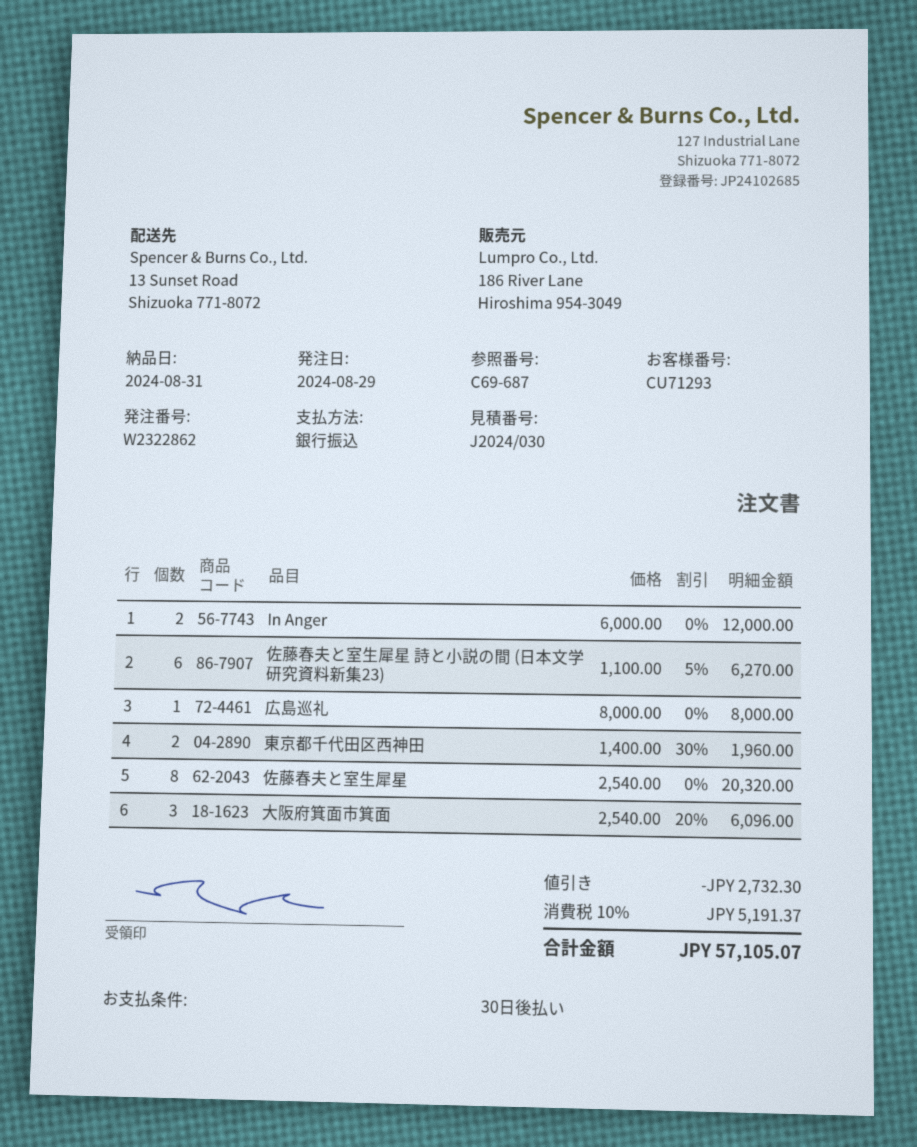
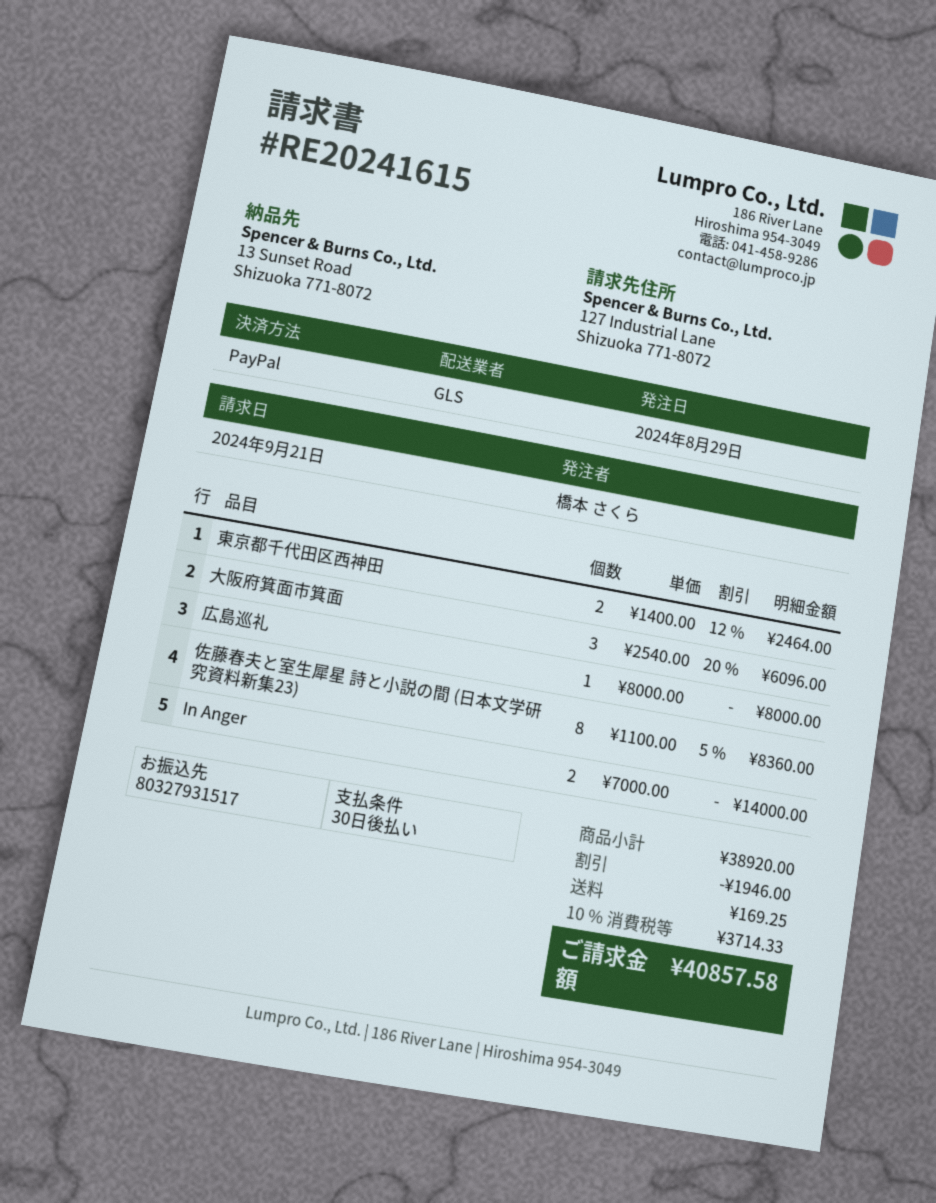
payment method: bank transfer -> PayPal
In Anger: 2 x 6000.00 = 12000.00 -> 2 x 7000.00 = 14000.00
佐藤春夫と室生犀星 詩と小説の間 (日本文学研究資料新集23): 6 x 1100.00 - 5% = 6270.00 -> 8 x 1100.00 - 5% = 8360.00
東京都千代田区西神田: 2 x 1400.00 - 30% = 1960.00 -> 2 x 1400.00 - 12% = 2464.00
佐藤春夫と室生犀星: 8 x 2540.00 = 20320.00 -> none
discount: 2732.30 -> 1946.00
shipping: none -> 169.25
tax: 10% = 5191.37 -> 10% = 3714.33
total: 57105.07 -> 40857.58

